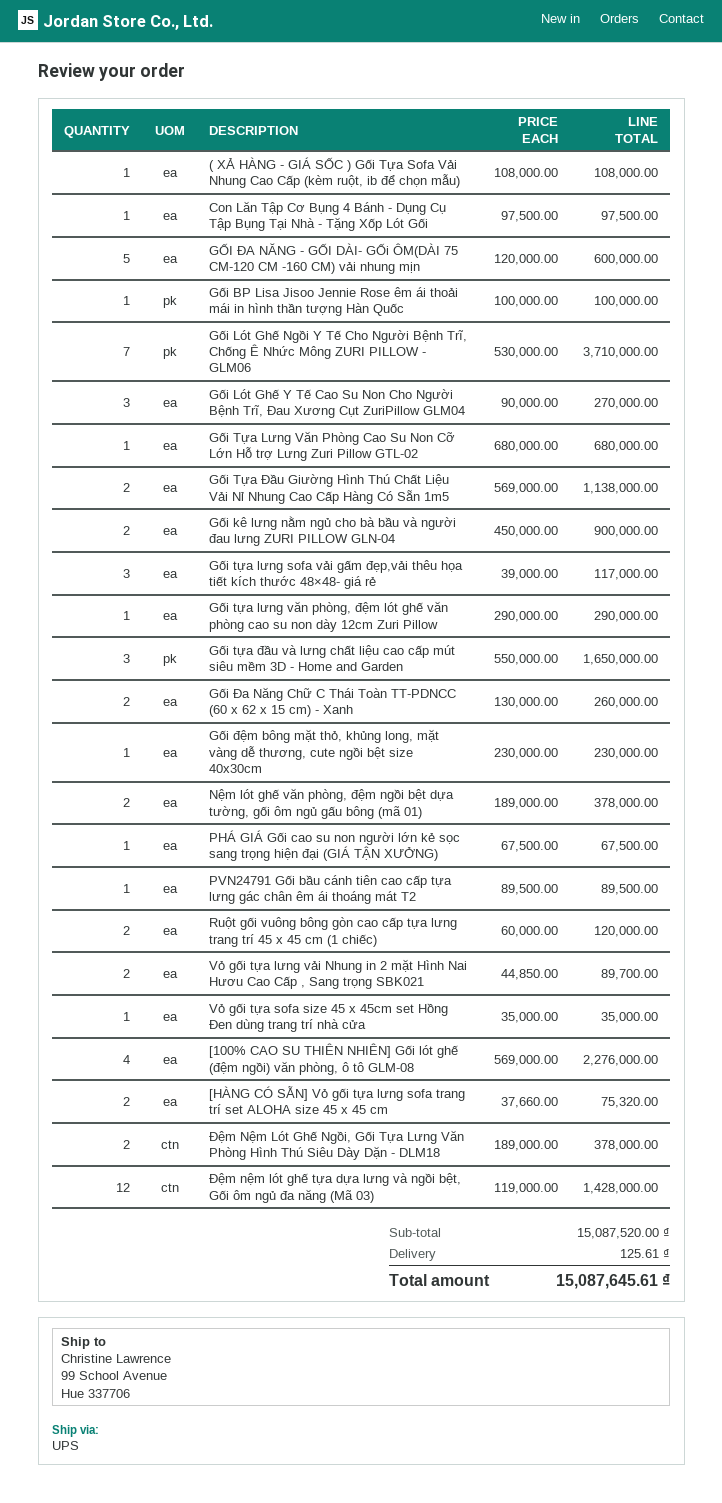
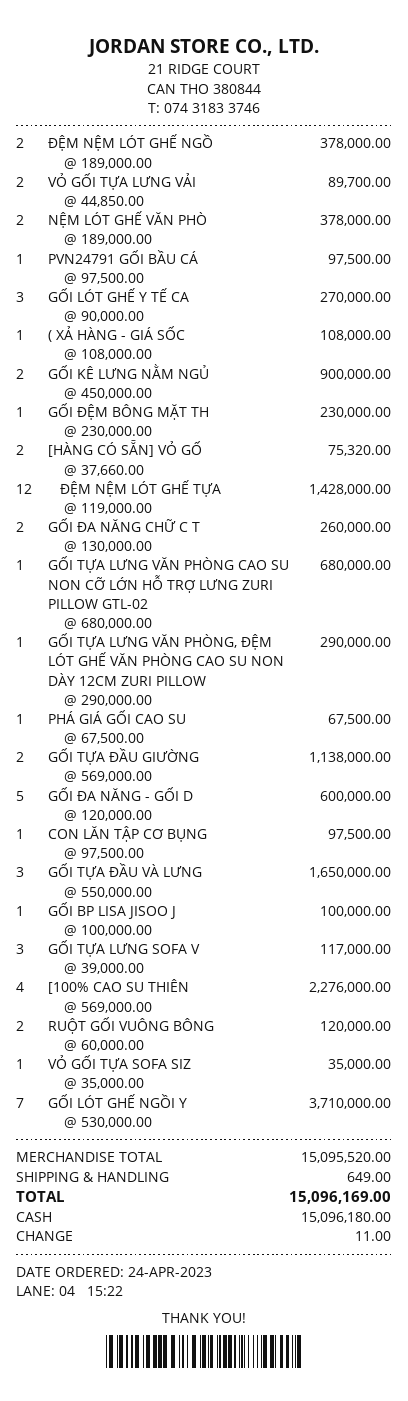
PVN24791 Gối bầu cánh tiên cao cấp tựa lưng gác chân êm ái thoáng mát T2: 1 x 89500.00 = 89500.00 -> 1 x 97500.00 = 97500.00
subtotal: 15087520.00 -> 15095520.00
shipping: 125.61 -> 649.00
total: 15087645.61 -> 15096169.00

